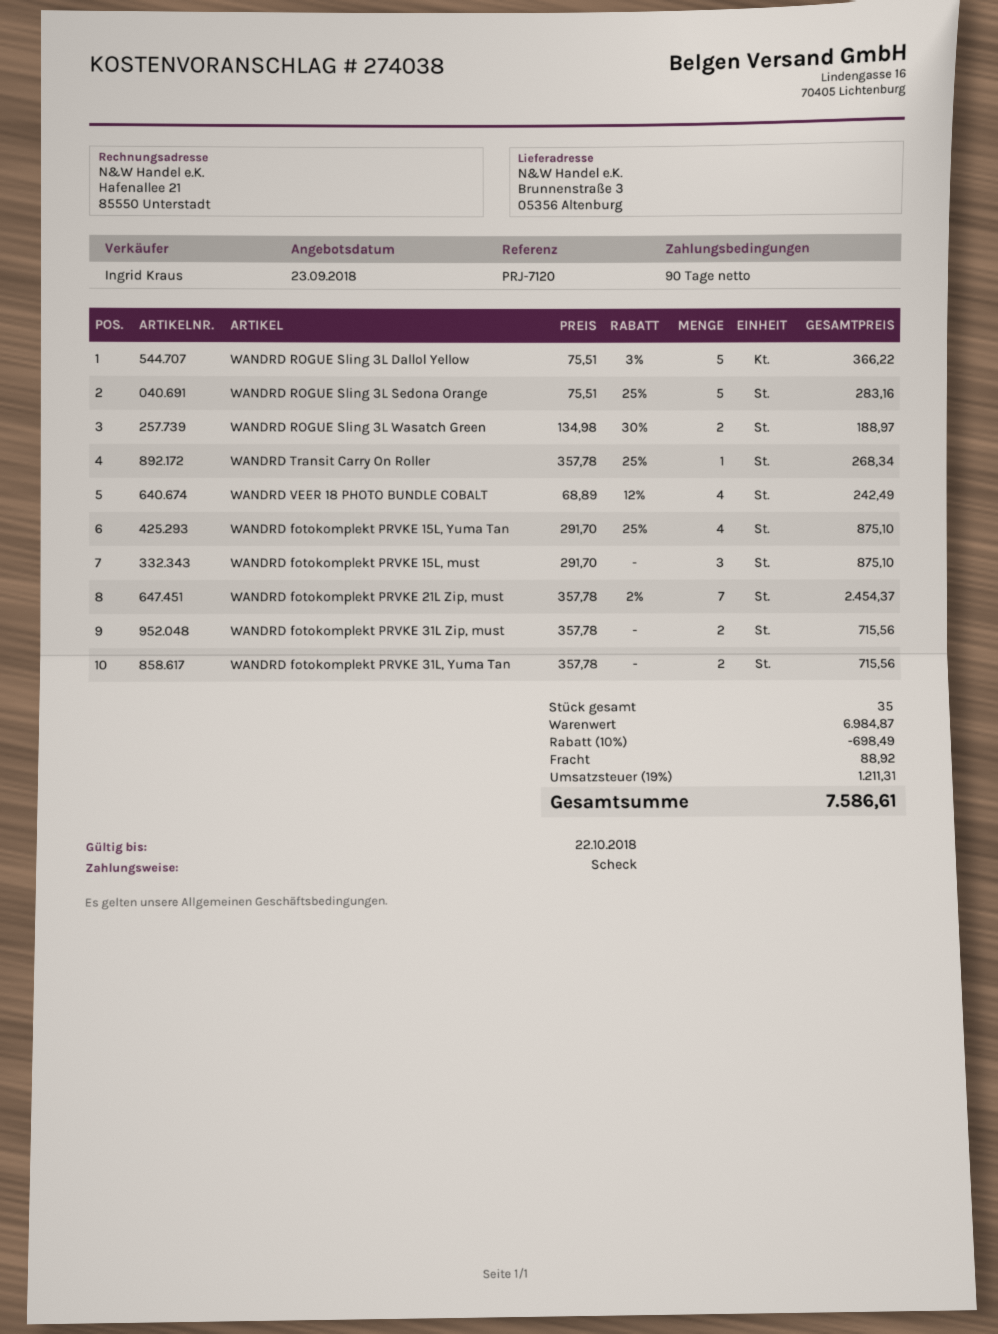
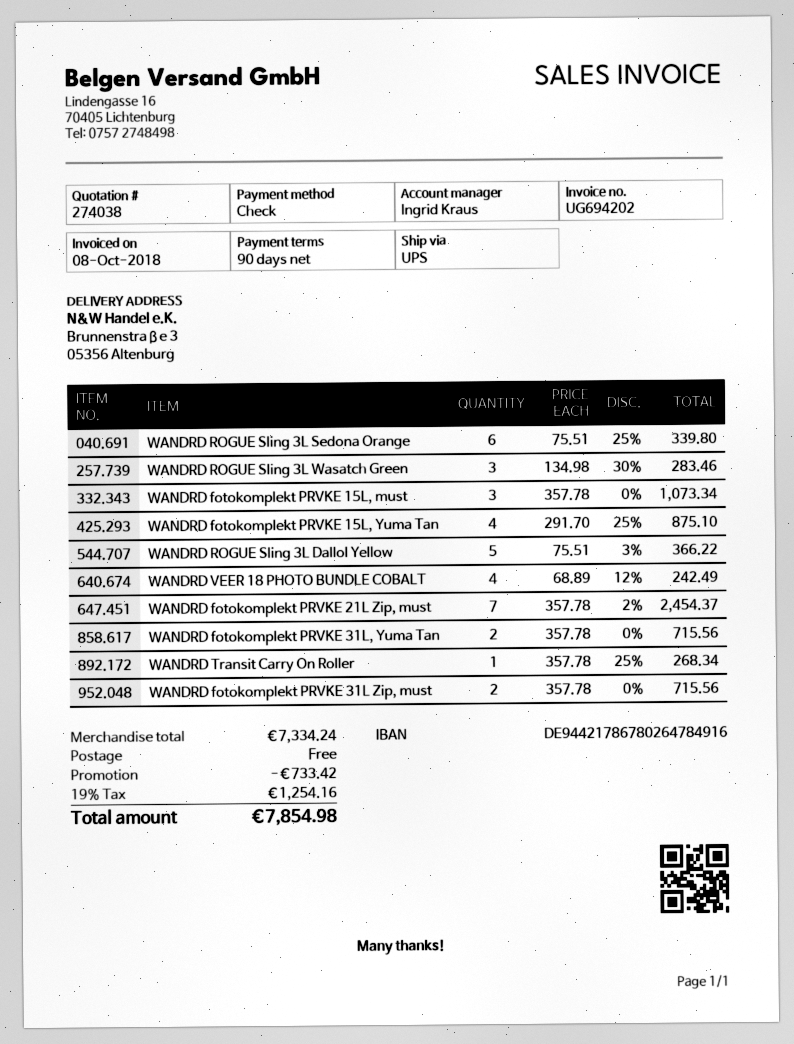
WANDRD ROGUE Sling 3L Sedona Orange: 5 x 75.51 - 25% = 283.16 -> 6 x 75.51 - 25% = 339.80
WANDRD ROGUE Sling 3L Wasatch Green: 2 x 134.98 - 30% = 188.97 -> 3 x 134.98 - 30% = 283.46
WANDRD fotokomplekt PRVKE 15L, must: 3 x 291.70 = 875.10 -> 3 x 357.78 = 1073.34
subtotal: 6984.87 -> 7334.24
discount: 698.49 -> 733.42
shipping: 88.92 -> 0.00
tax: 19% = 1211.31 -> 19% = 1254.16
total: 7586.61 -> 7854.98

